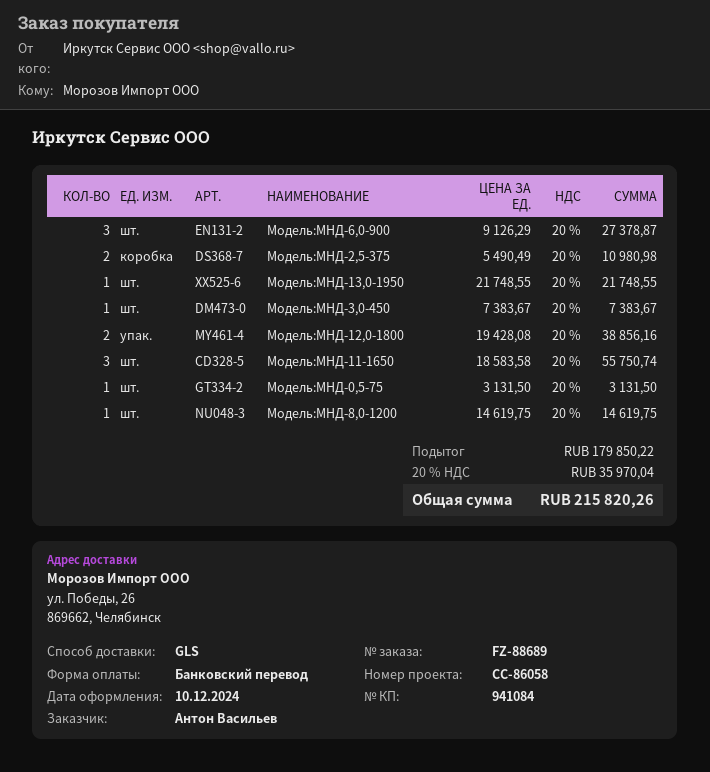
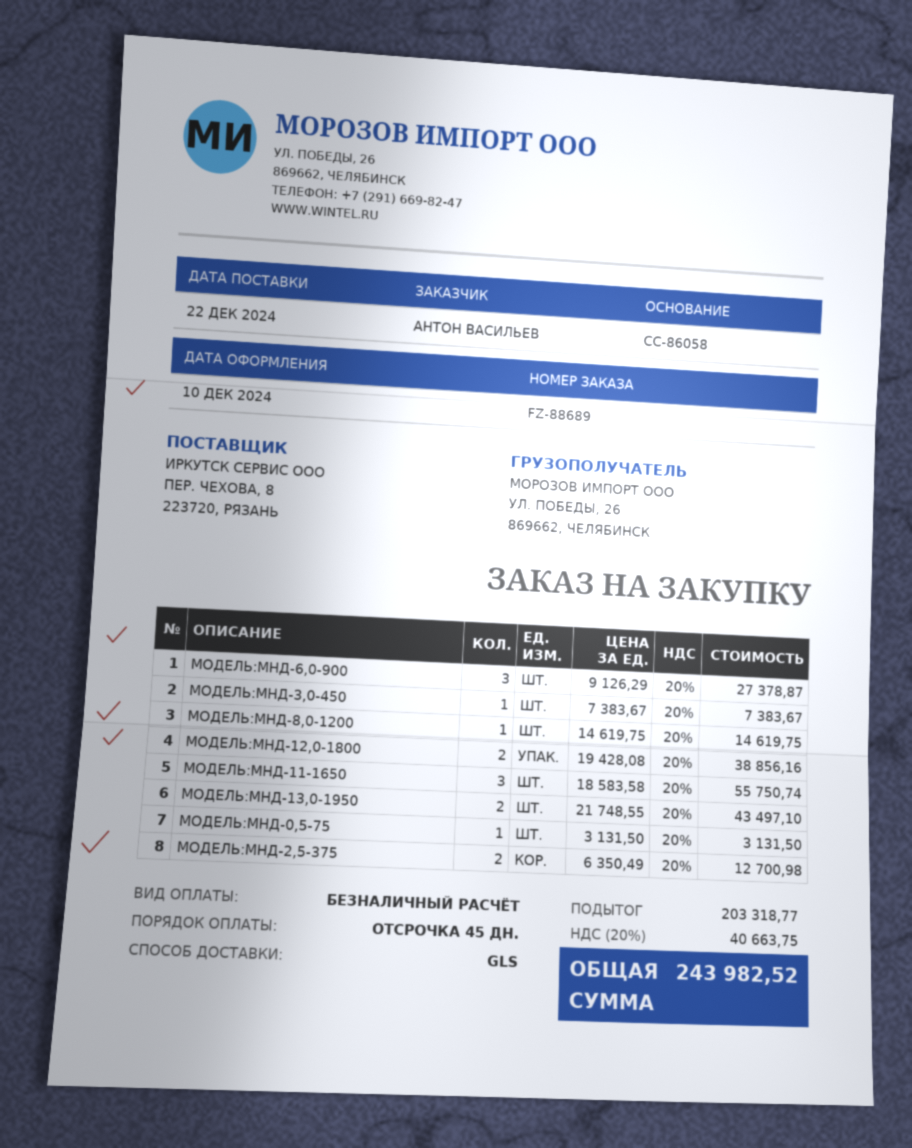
Модель:МНД-2,5-375: 2 x 5490.49 = 10980.98 -> 2 x 6350.49 = 12700.98
Модель:МНД-13,0-1950: 1 x 21748.55 = 21748.55 -> 2 x 21748.55 = 43497.10
subtotal: 179850.22 -> 203318.77
tax: 20% = 35970.04 -> 20% = 40663.75
total: 215820.26 -> 243982.52

